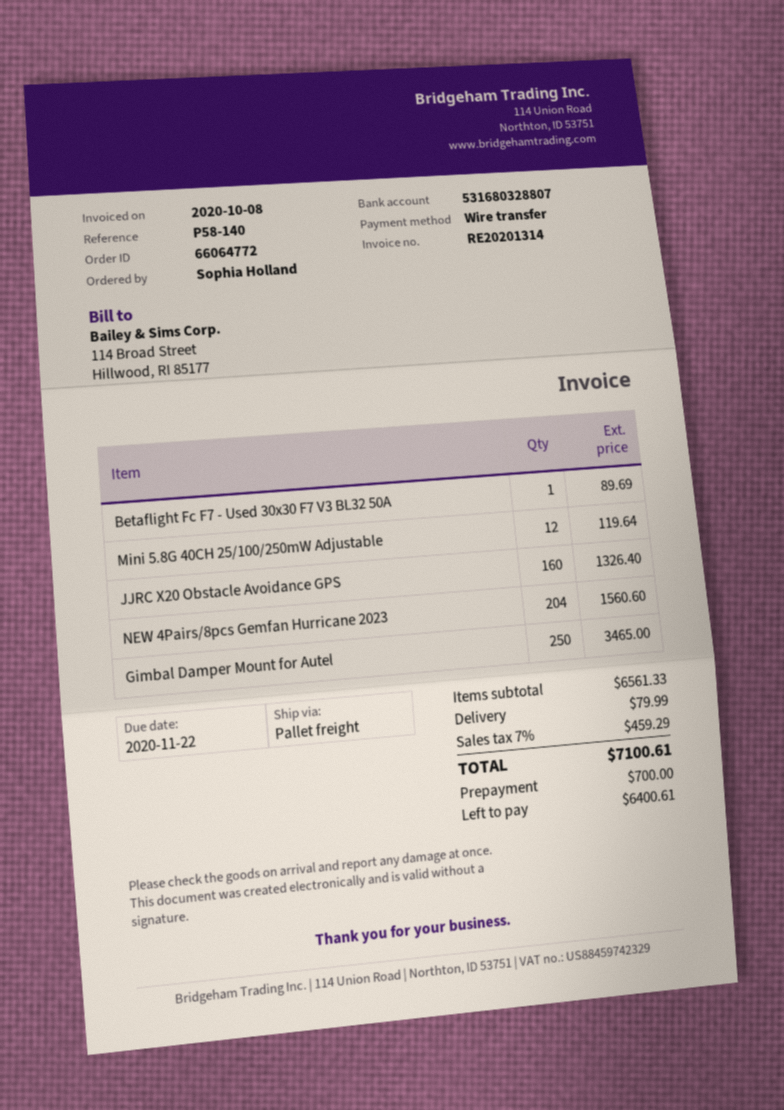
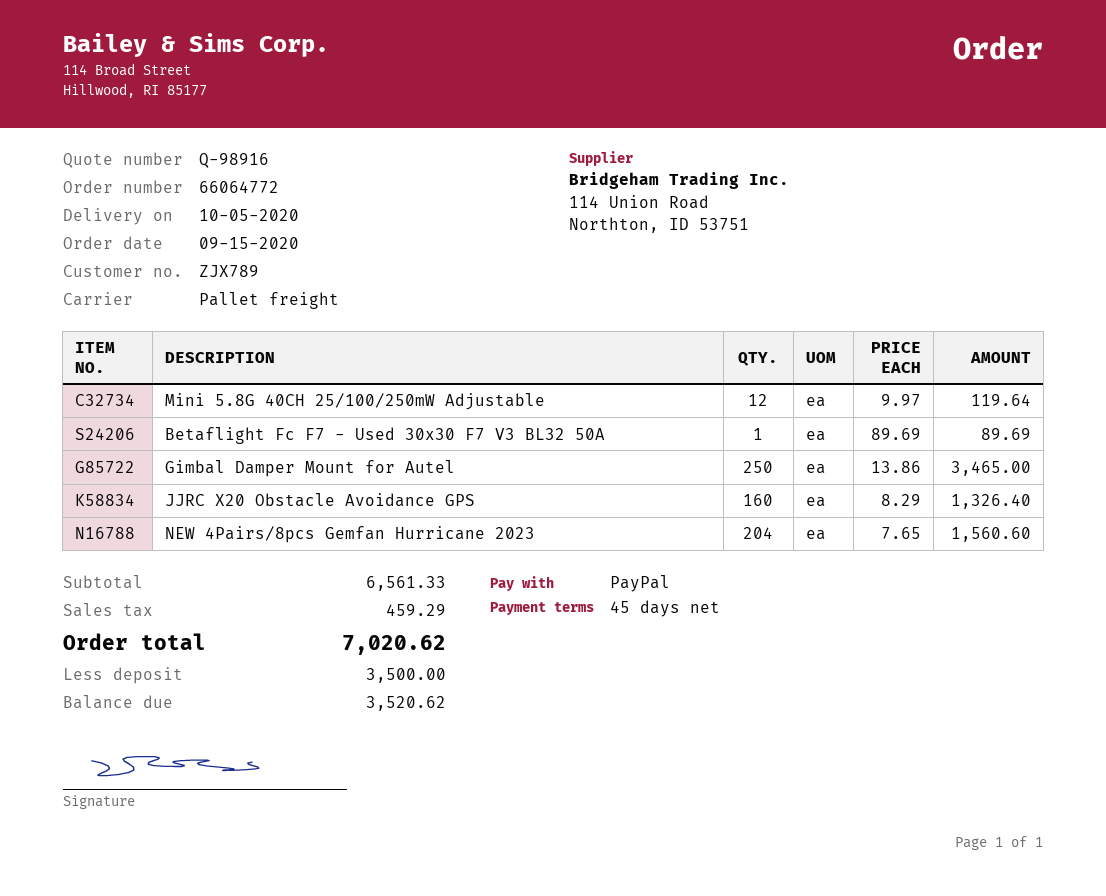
payment method: bank transfer -> PayPal
shipping: 79.99 -> none
total: 7100.61 -> 7020.62
deposit: 700.00 -> 3500.00
balance: 6400.61 -> 3520.62

